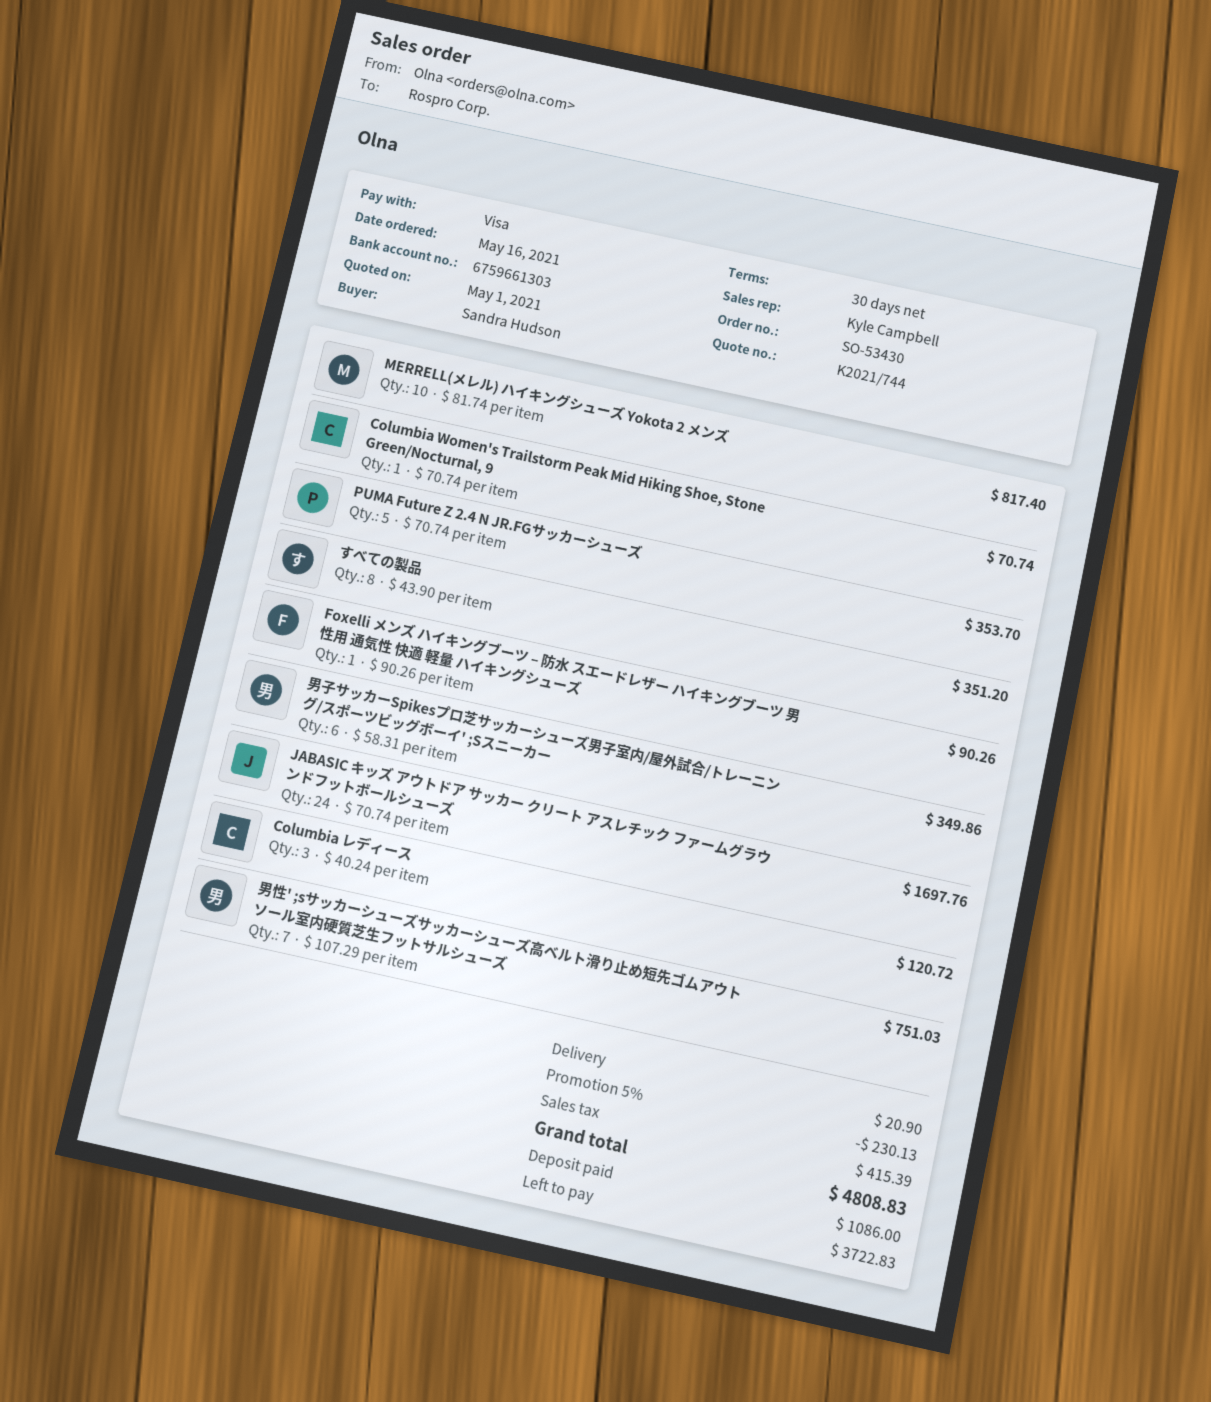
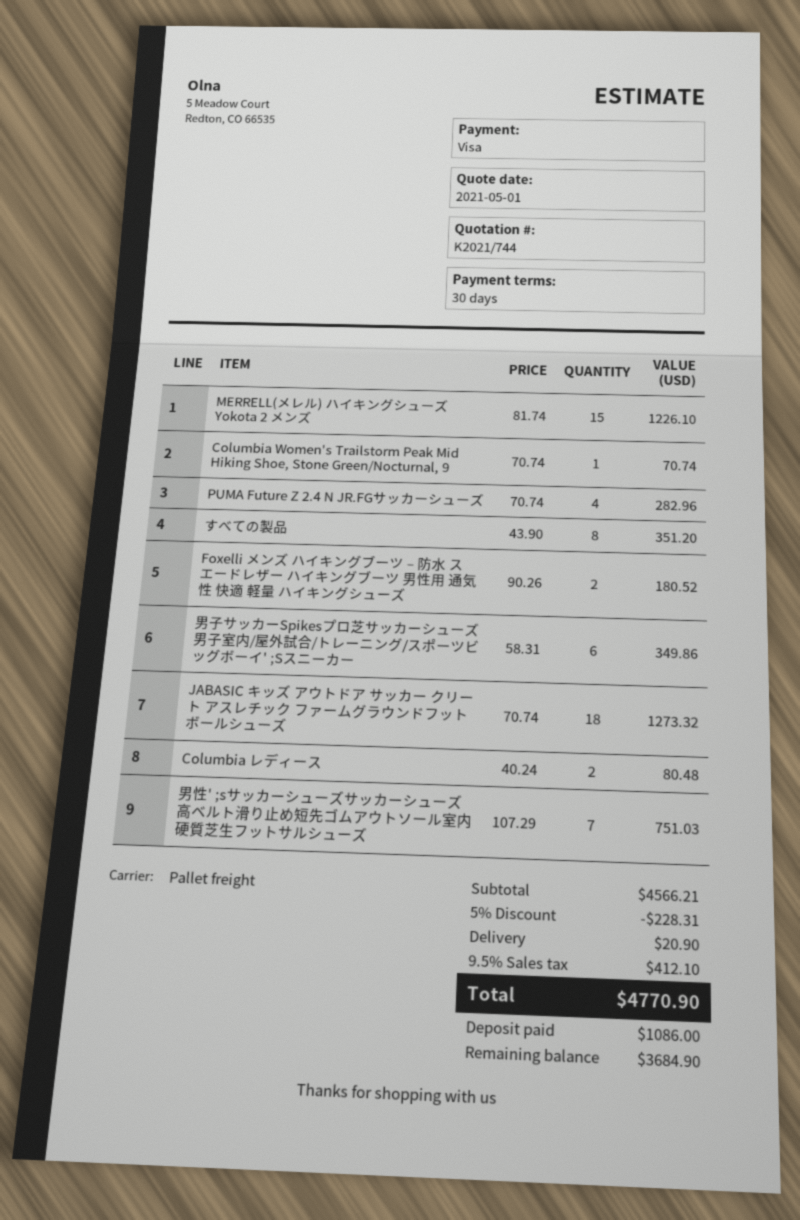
MERRELL(メレル) ハイキングシューズ Yokota 2 メンズ: 10 x 81.74 = 817.40 -> 15 x 81.74 = 1226.10
PUMA Future Z 2.4 N JR.FGサッカーシューズ: 5 x 70.74 = 353.70 -> 4 x 70.74 = 282.96
Foxelli メンズ ハイキングブーツ – 防水 スエードレザー ハイキングブーツ 男性用 通気性 快適 軽量 ハイキングシューズ: 1 x 90.26 = 90.26 -> 2 x 90.26 = 180.52
JABASIC キッズ アウトドア サッカー クリート アスレチック ファームグラウンドフットボールシューズ: 24 x 70.74 = 1697.76 -> 18 x 70.74 = 1273.32
Columbia レディース: 3 x 40.24 = 120.72 -> 2 x 40.24 = 80.48
discount: 5% = 230.13 -> 5% = 228.31
tax: 415.39 -> 412.10
total: 4808.83 -> 4770.90
balance: 3722.83 -> 3684.90

